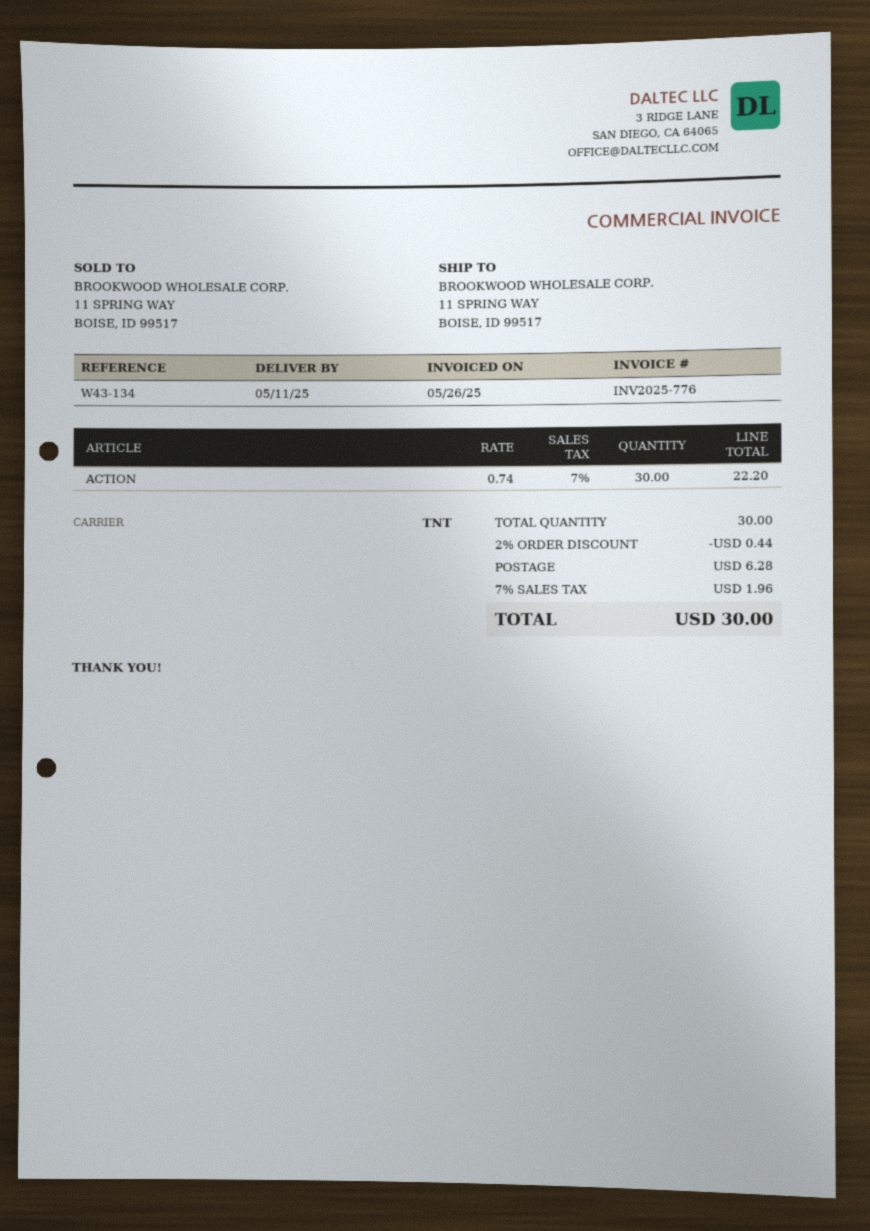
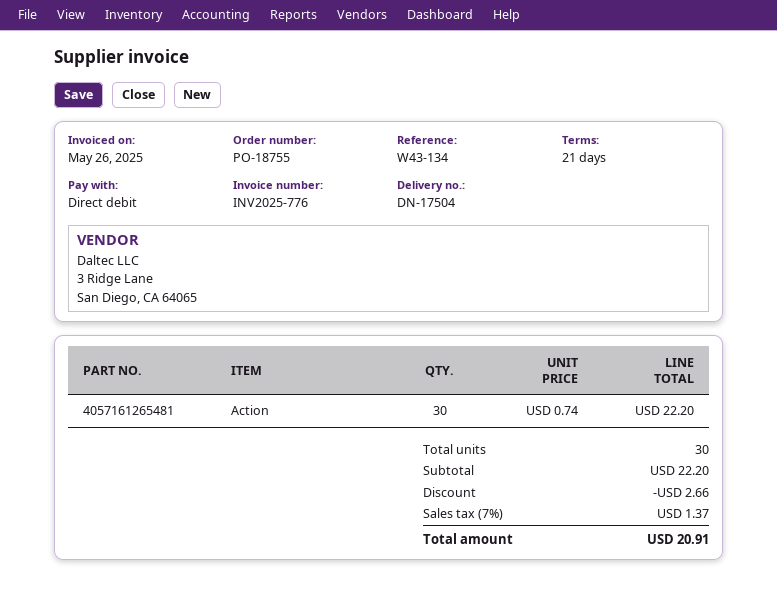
discount: 0.44 -> 2.66
shipping: 6.28 -> none
tax: 7% = 1.96 -> 7% = 1.37
total: 30.00 -> 20.91

